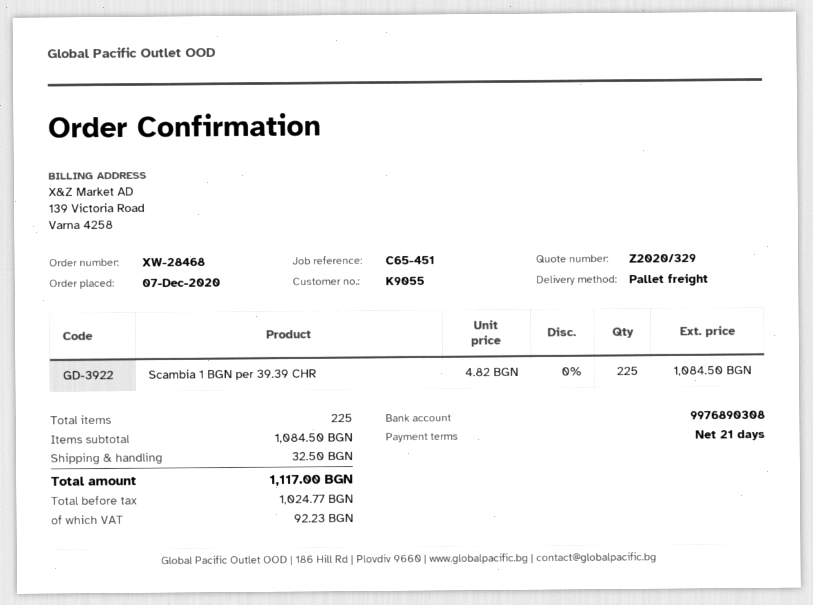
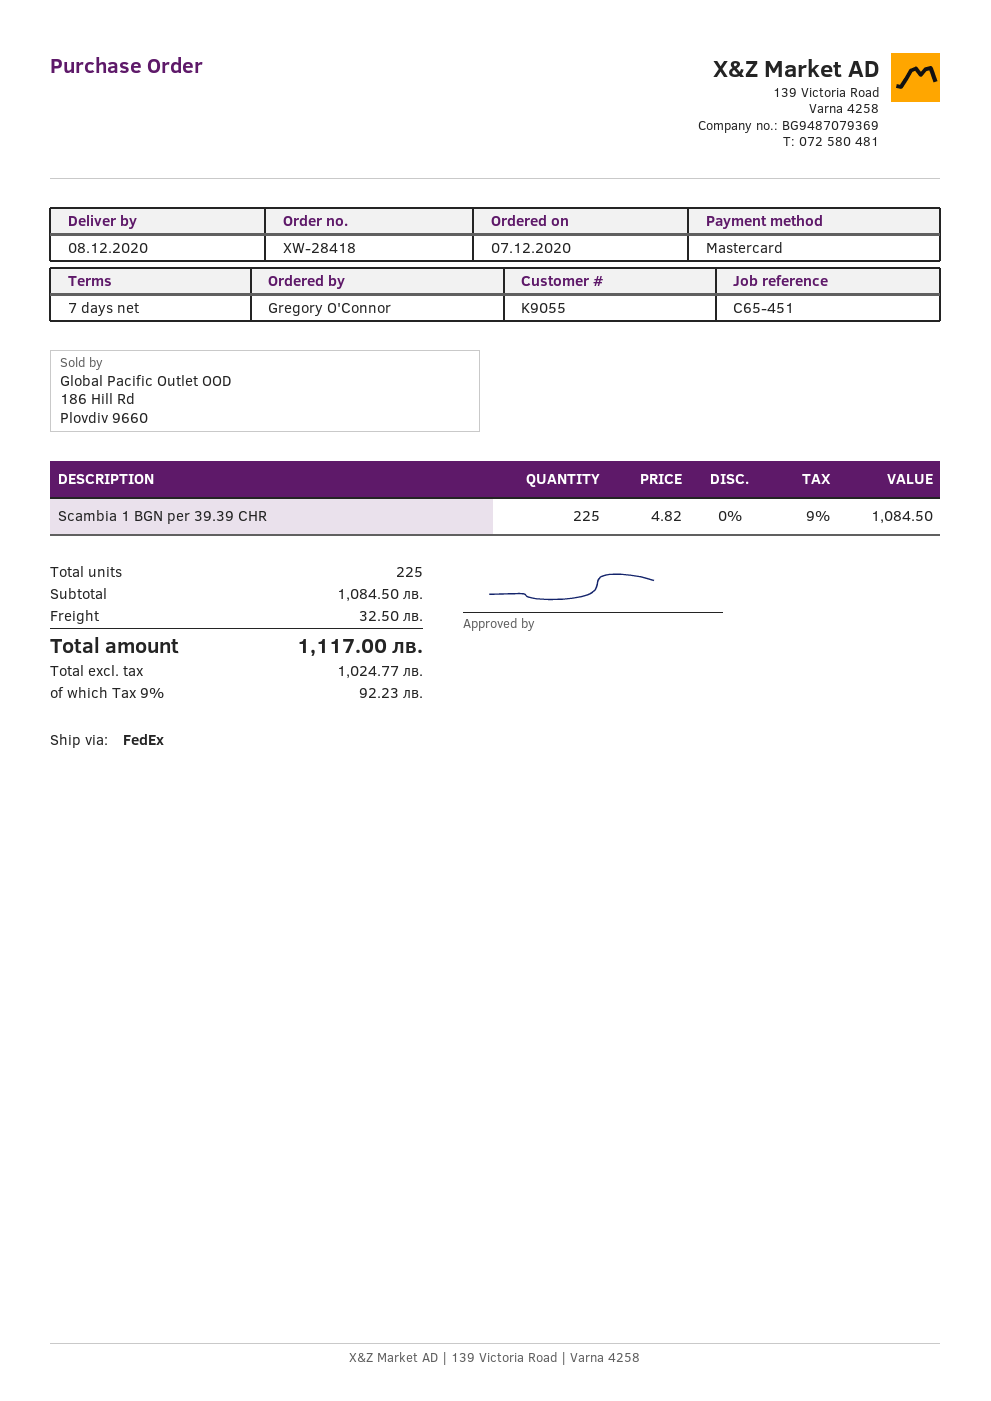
order number: XW-28468 -> XW-28418
payment terms: 21 days -> 7 days
shipping method: pallet freight -> FedEx

